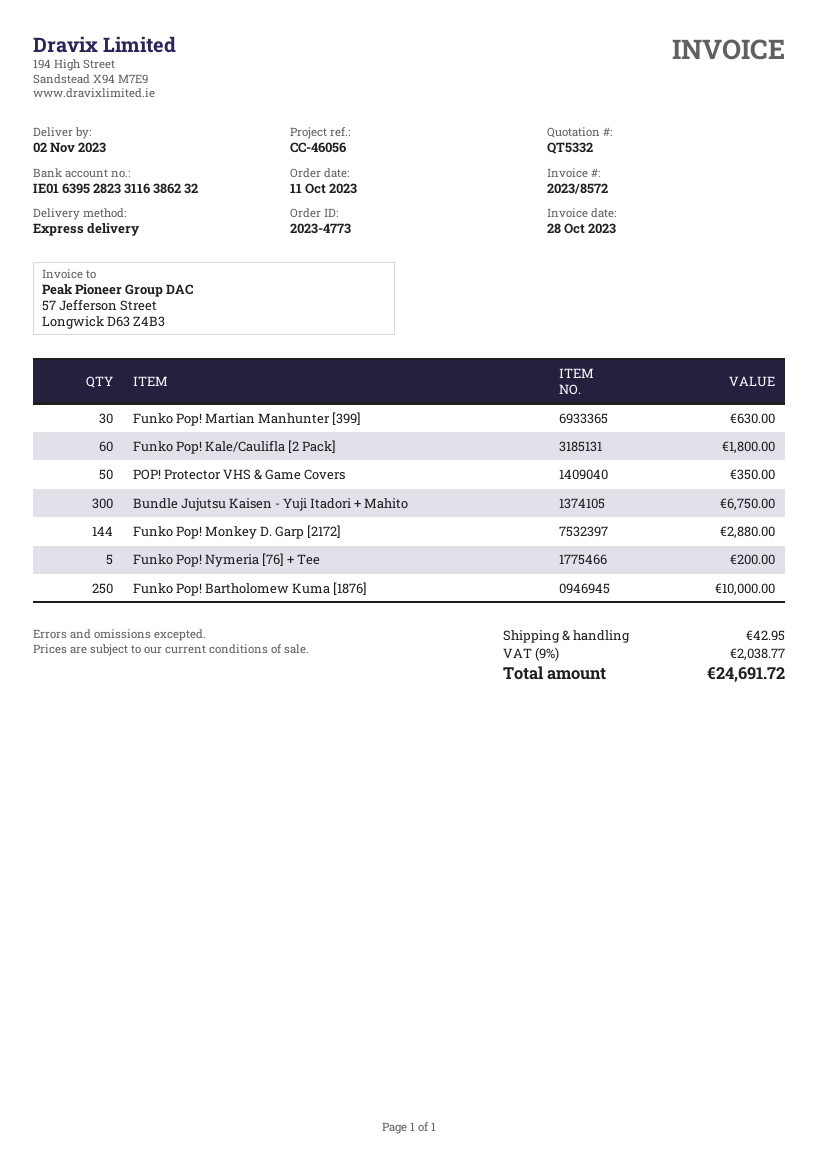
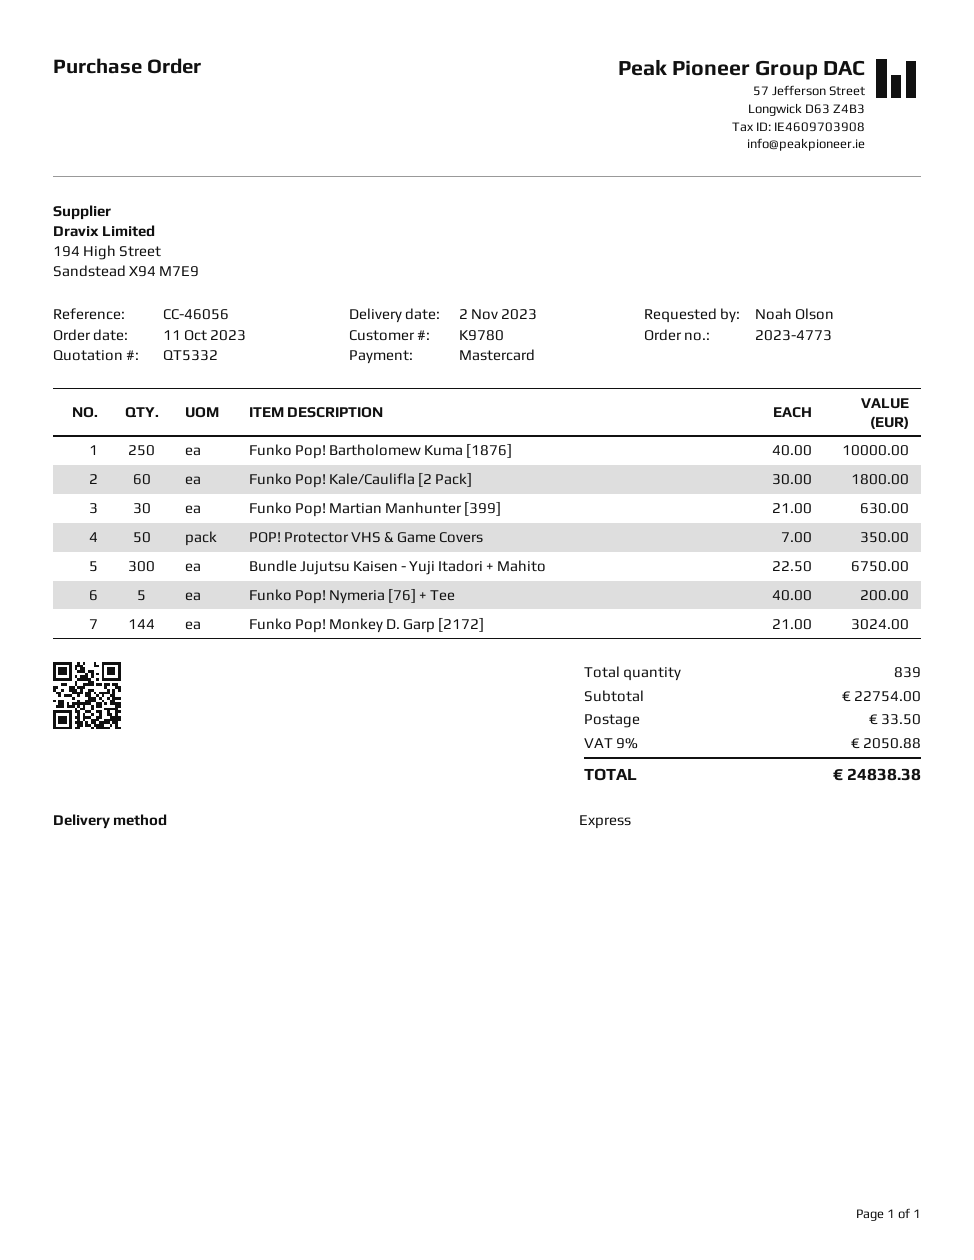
Funko Pop! Monkey D. Garp [2172]: 144 for 2880.00 -> 144 for 3024.00
shipping: 42.95 -> 33.50
tax: 9% = 2038.77 -> 9% = 2050.88
total: 24691.72 -> 24838.38

